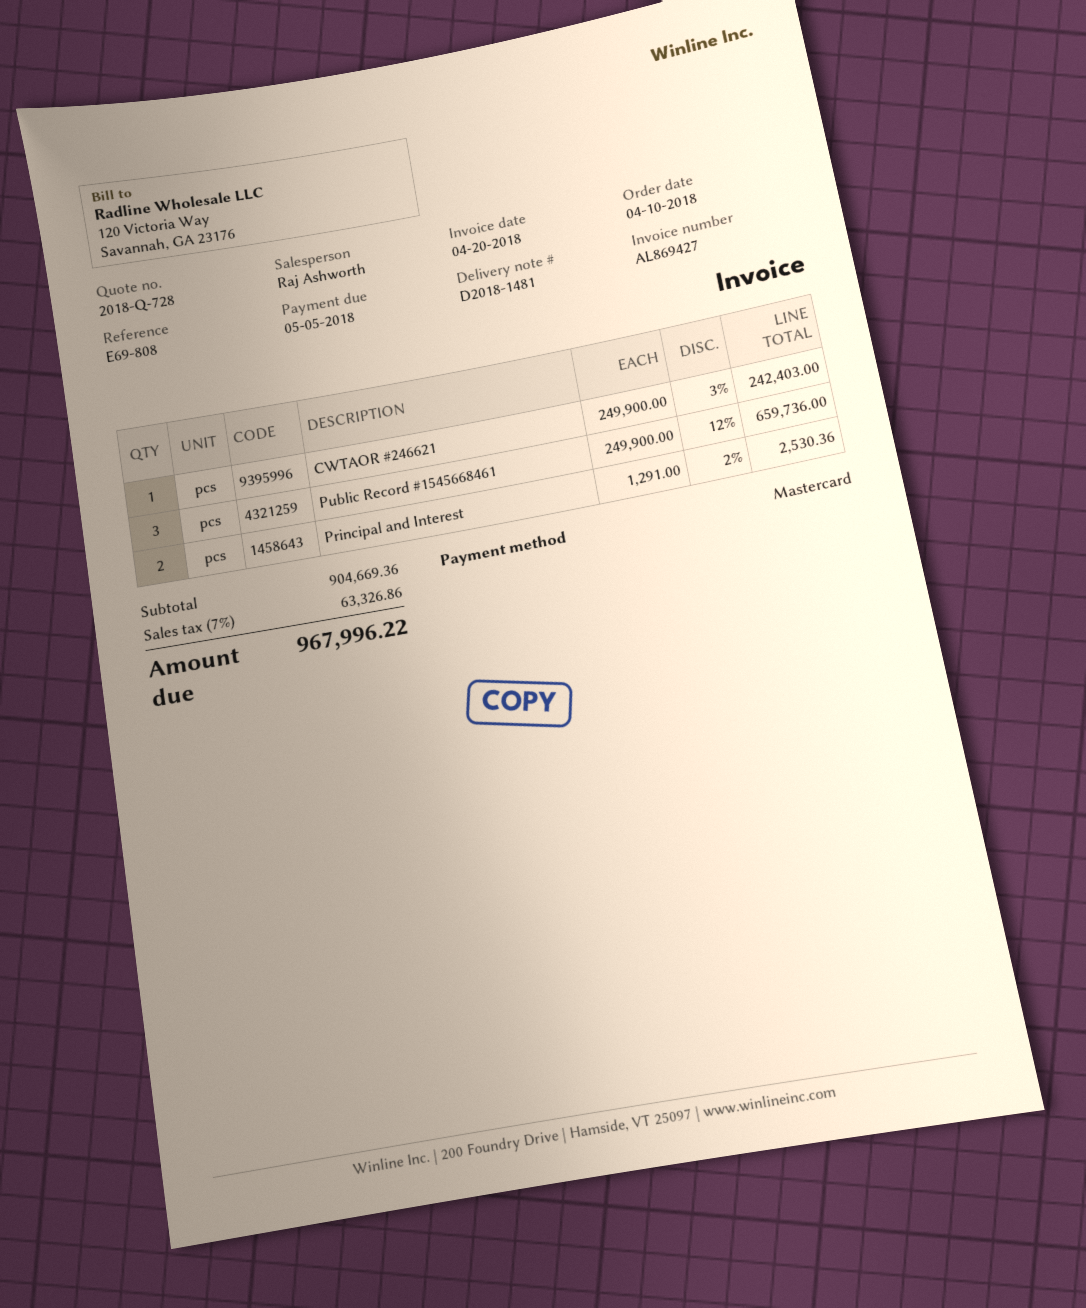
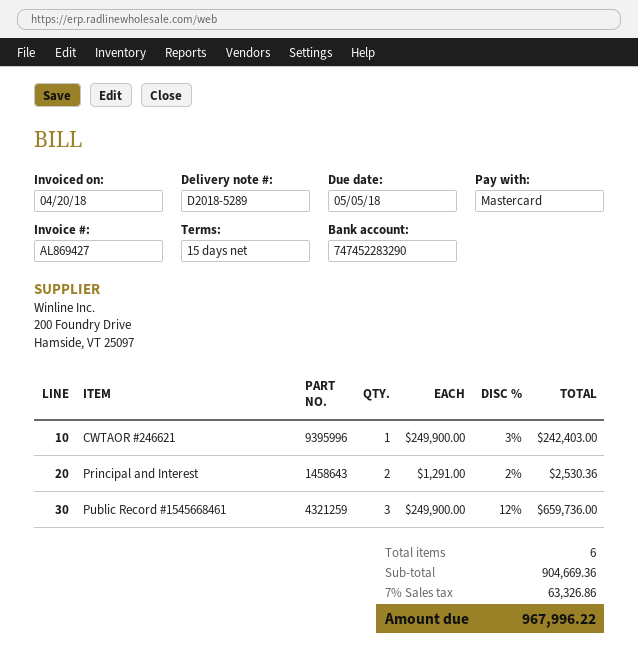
delivery note number: D2018-1481 -> D2018-5289

